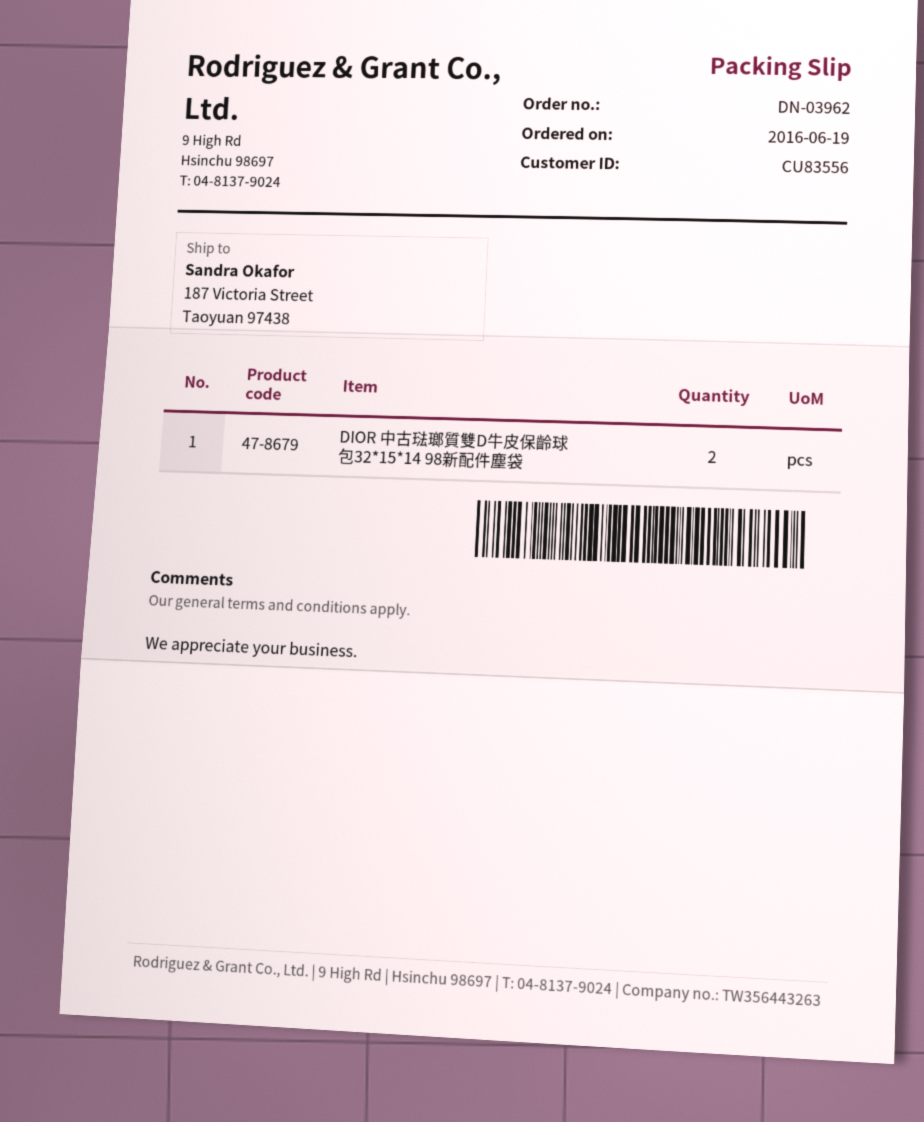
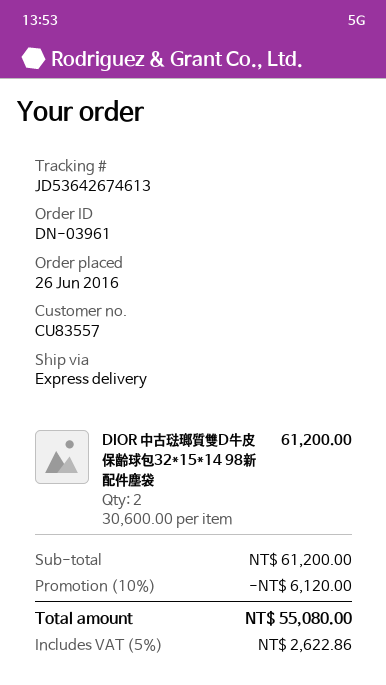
order number: DN-03962 -> DN-03961
order date: 2016-06-19 -> 2016-06-26
customer number: CU83556 -> CU83557

